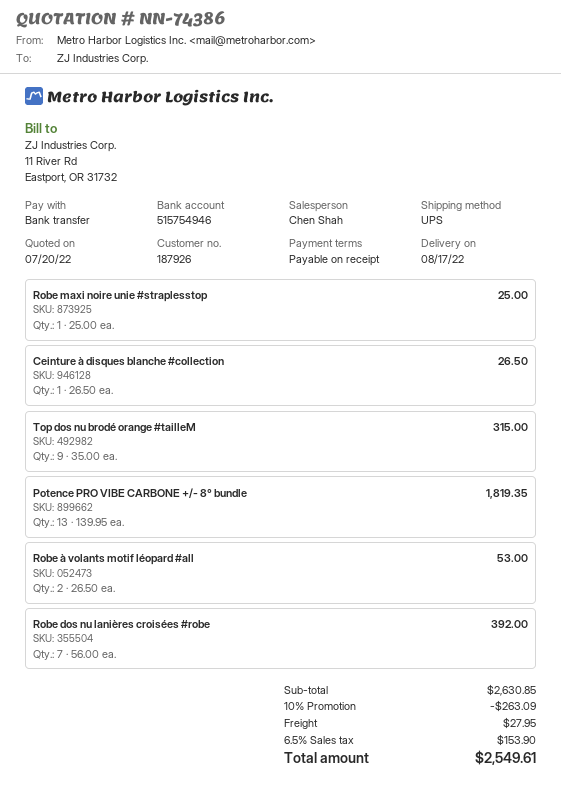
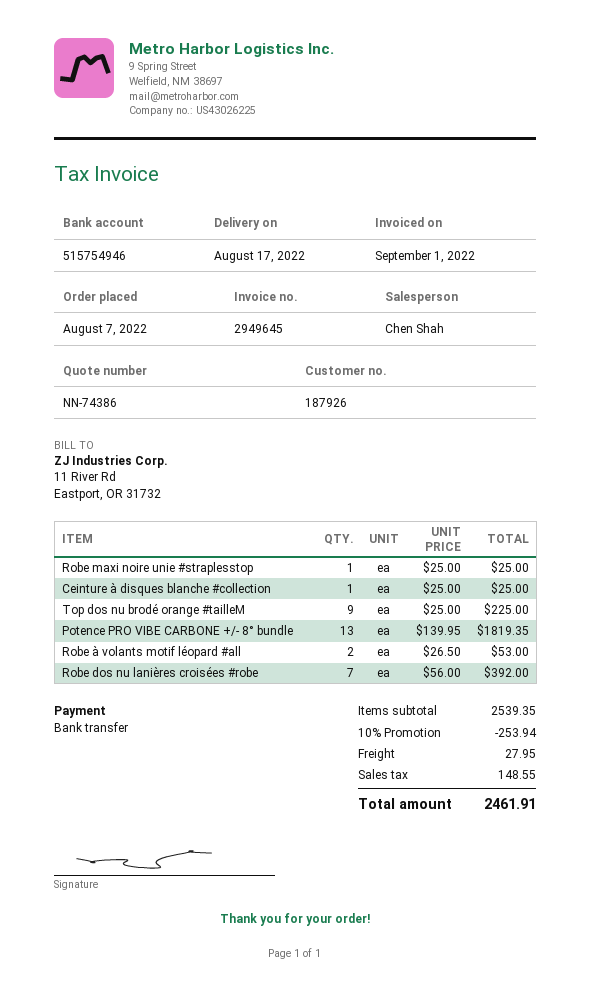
Ceinture à disques blanche #collection: 1 x 26.50 = 26.50 -> 1 x 25.00 = 25.00
Top dos nu brodé orange #tailleM: 9 x 35.00 = 315.00 -> 9 x 25.00 = 225.00
subtotal: 2630.85 -> 2539.35
discount: 10% = 263.09 -> 10% = 253.94
tax: 153.90 -> 148.55
total: 2549.61 -> 2461.91

